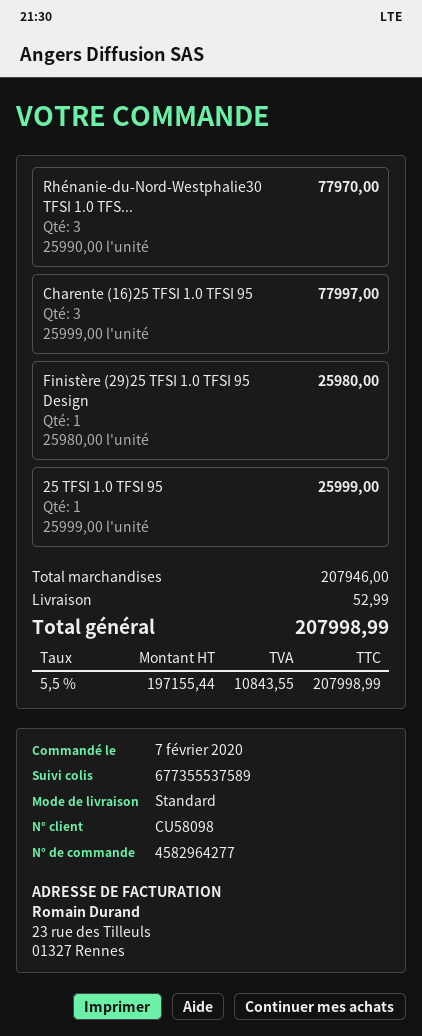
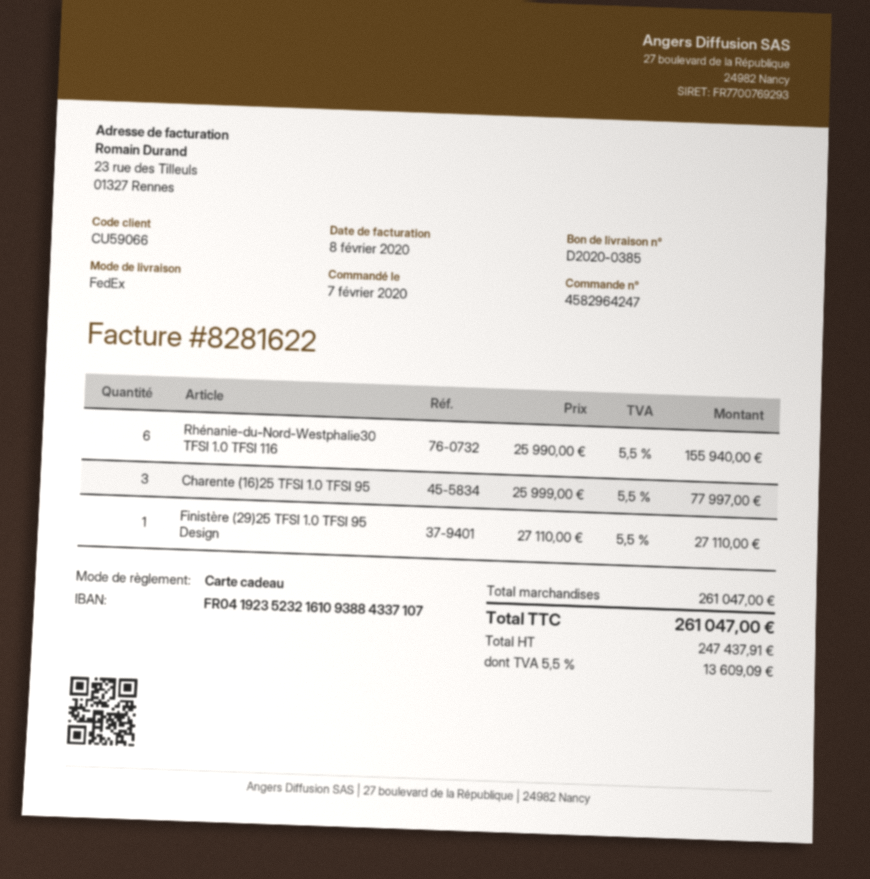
order number: 4582964277 -> 4582964247
customer number: CU58098 -> CU59066
shipping method: standard -> FedEx
Rhénanie-du-Nord-Westphalie30 TFSI 1.0 TFS...: 3 x 25990.00 = 77970.00 -> 6 x 25990.00 = 155940.00
Finistère (29)25 TFSI 1.0 TFSI 95 Design: 1 x 25980.00 = 25980.00 -> 1 x 27110.00 = 27110.00
25 TFSI 1.0 TFSI 95: 1 x 25999.00 = 25999.00 -> none
subtotal: 207946.00 -> 261047.00
shipping: 52.99 -> none
net: 197155.44 -> 247437.91
tax: 5.5% = 10843.55 -> 5.5% = 13609.09
total: 207998.99 -> 261047.00

